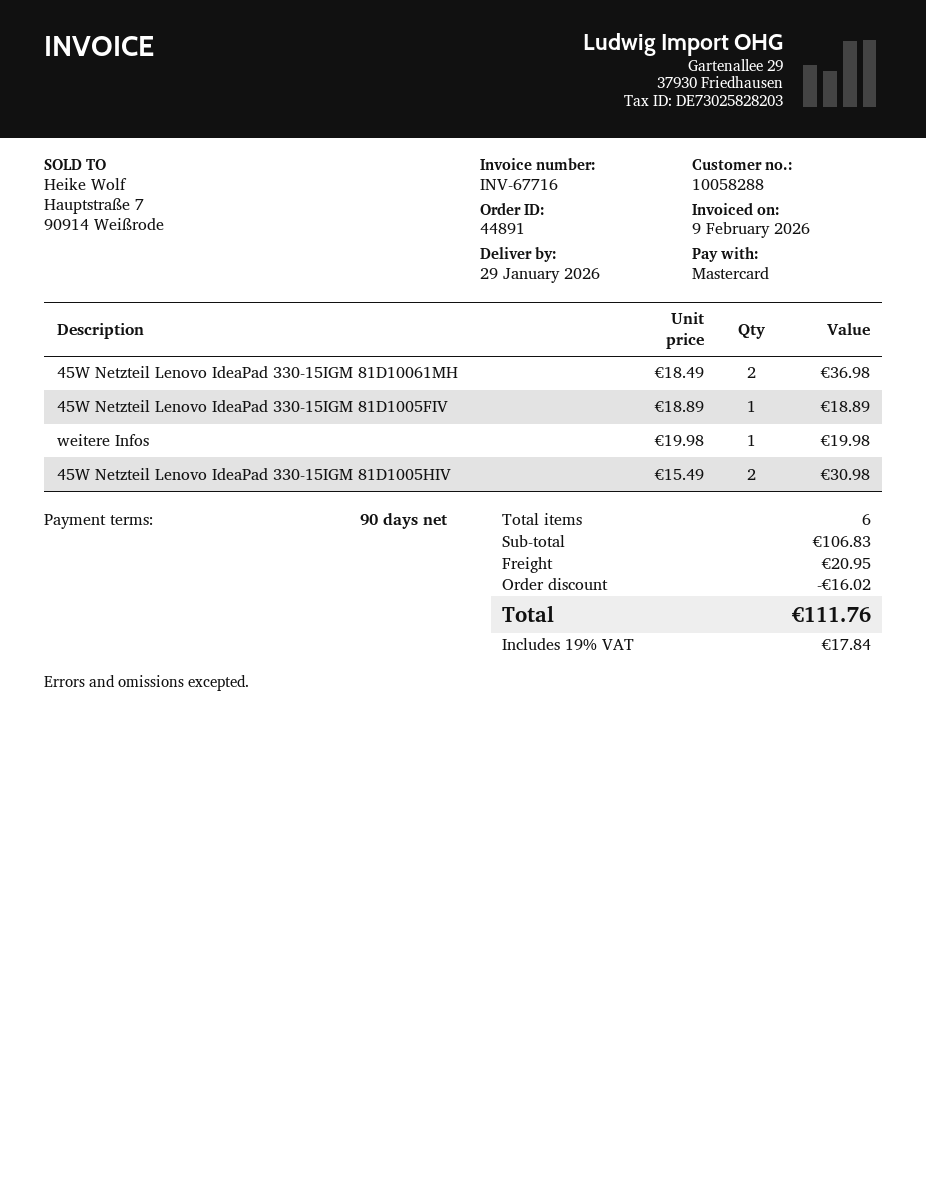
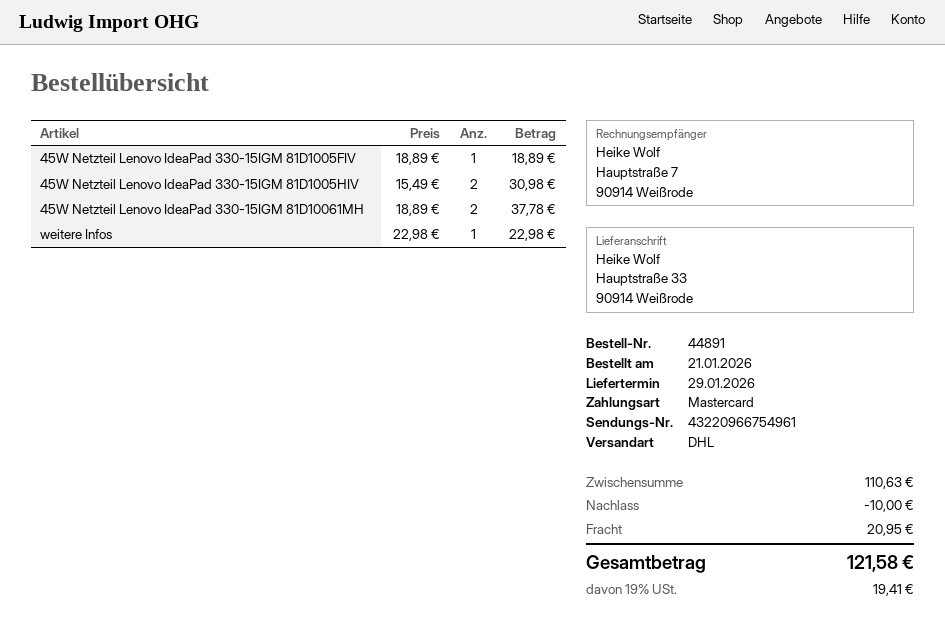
45W Netzteil Lenovo IdeaPad 330-15IGM 81D10061MH: 2 x 18.49 = 36.98 -> 2 x 18.89 = 37.78
weitere Infos: 1 x 19.98 = 19.98 -> 1 x 22.98 = 22.98
subtotal: 106.83 -> 110.63
discount: 16.02 -> 10.00
tax: 19% = 17.84 -> 19% = 19.41
total: 111.76 -> 121.58

